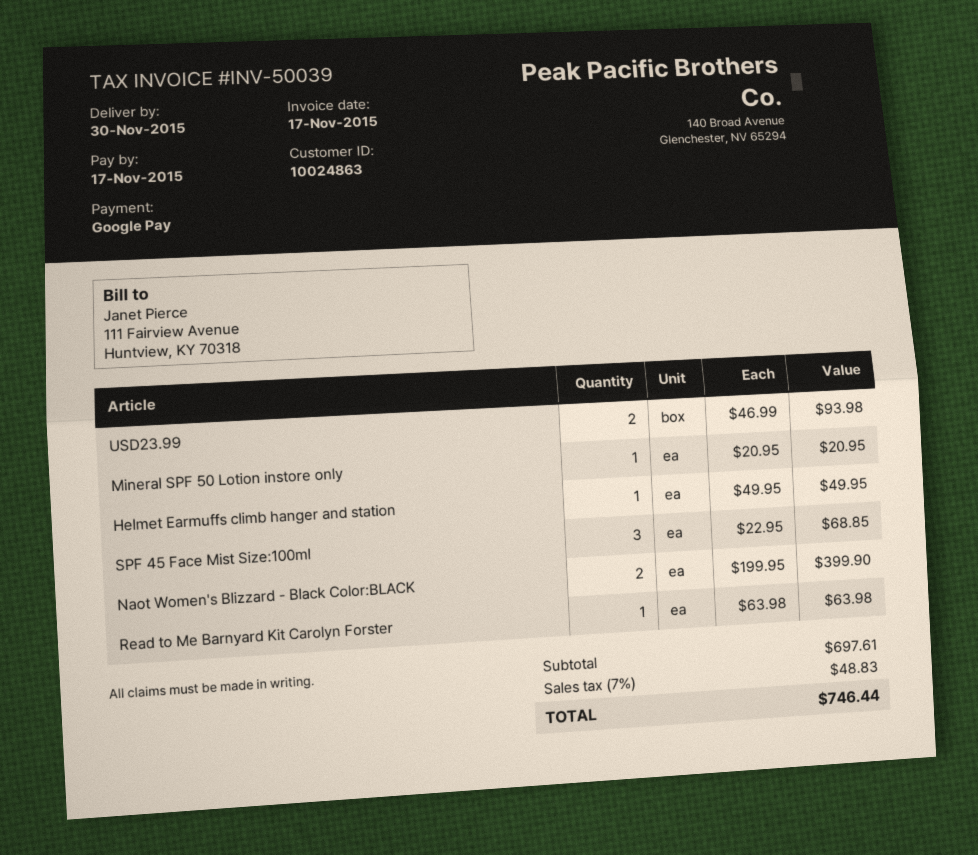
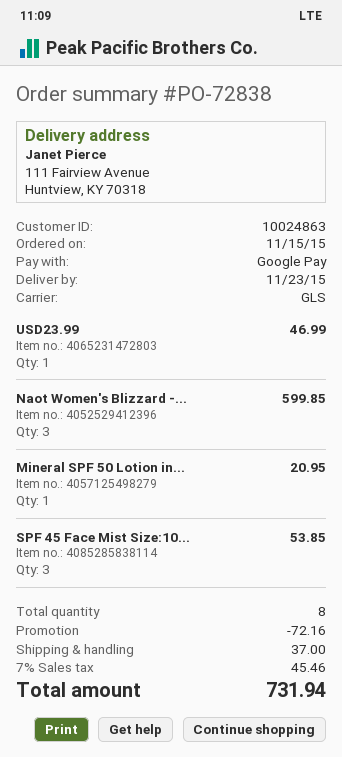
delivery date: 2015-11-30 -> 2015-11-23
USD23.99: 2 for 93.98 -> 1 for 46.99
Helmet Earmuffs climb hanger and station: 1 for 49.95 -> none
SPF 45 Face Mist Size:100ml: 3 for 68.85 -> 3 for 53.85
Naot Women's Blizzard - Black Color:BLACK: 2 for 399.90 -> 3 for 599.85
Read to Me Barnyard Kit Carolyn Forster: 1 for 63.98 -> none
discount: none -> 72.16
shipping: none -> 37.00
tax: 7% = 48.83 -> 7% = 45.46
total: 746.44 -> 731.94

